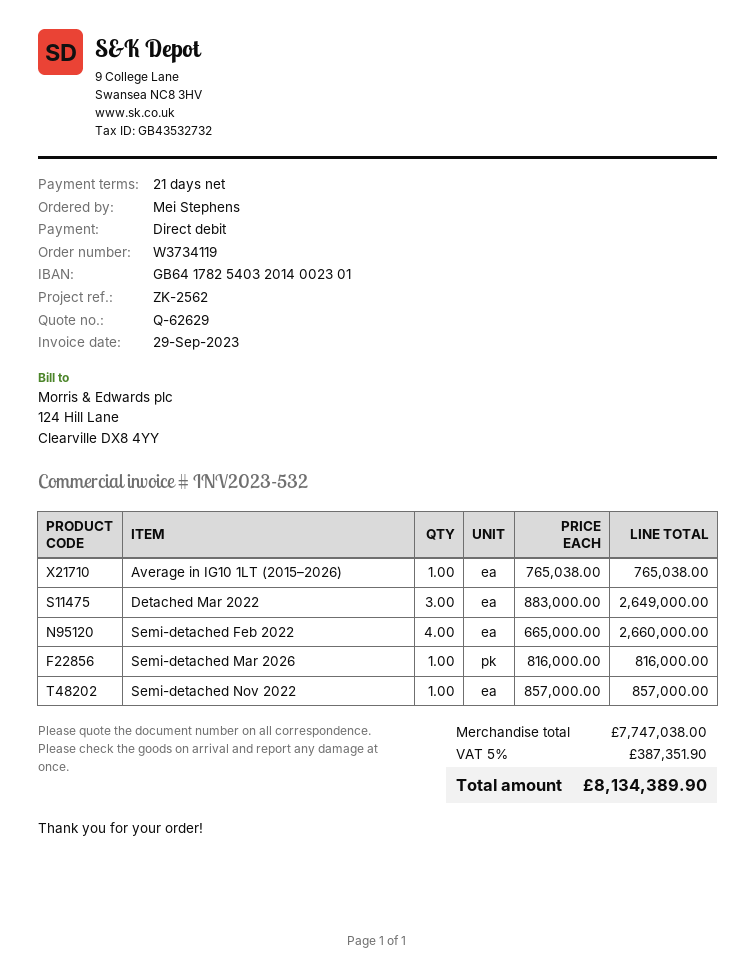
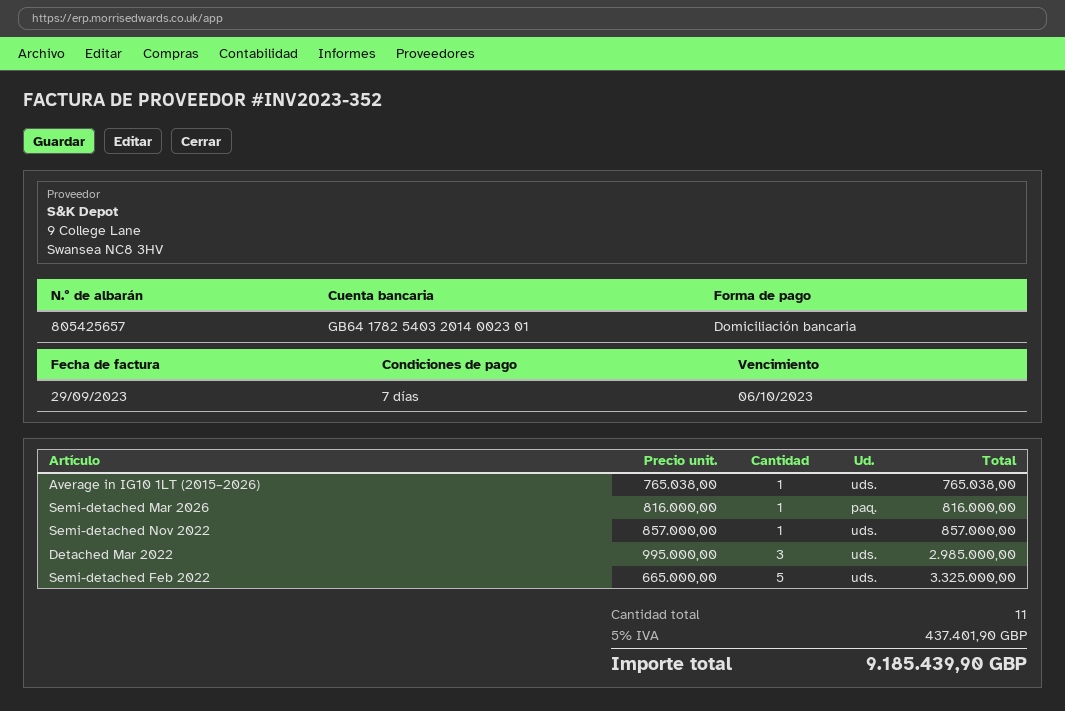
invoice number: INV2023-532 -> INV2023-352
payment terms: 21 days -> 7 days
Detached Mar 2022: 3 x 883000.00 = 2649000.00 -> 3 x 995000.00 = 2985000.00
Semi-detached Feb 2022: 4 x 665000.00 = 2660000.00 -> 5 x 665000.00 = 3325000.00
tax: 5% = 387351.90 -> 5% = 437401.90
total: 8134389.90 -> 9185439.90

